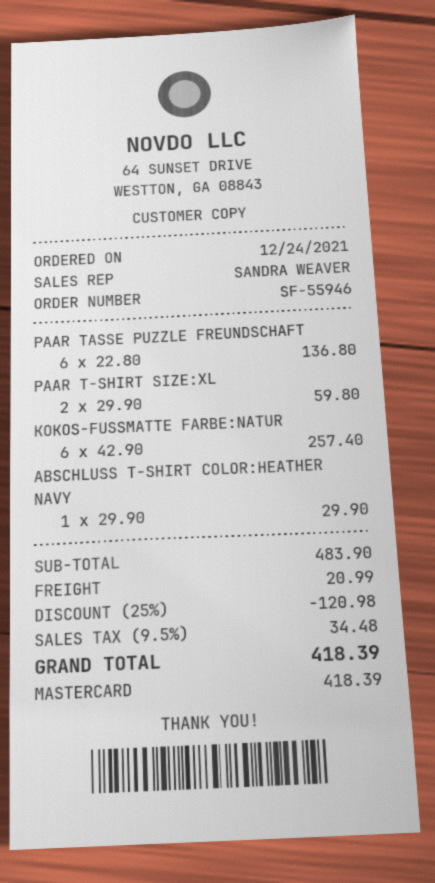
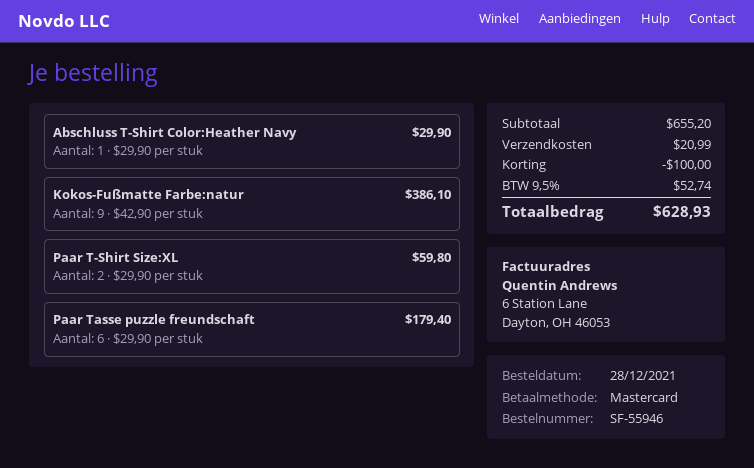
order date: 2021-12-24 -> 2021-12-28
PAAR TASSE PUZZLE FREUNDSCHAFT: 6 x 22.80 = 136.80 -> 6 x 29.90 = 179.40
KOKOS-FUSSMATTE FARBE:NATUR: 6 x 42.90 = 257.40 -> 9 x 42.90 = 386.10
subtotal: 483.90 -> 655.20
discount: 120.98 -> 100.00
tax: 9.5% = 34.48 -> 9.5% = 52.74
total: 418.39 -> 628.93

